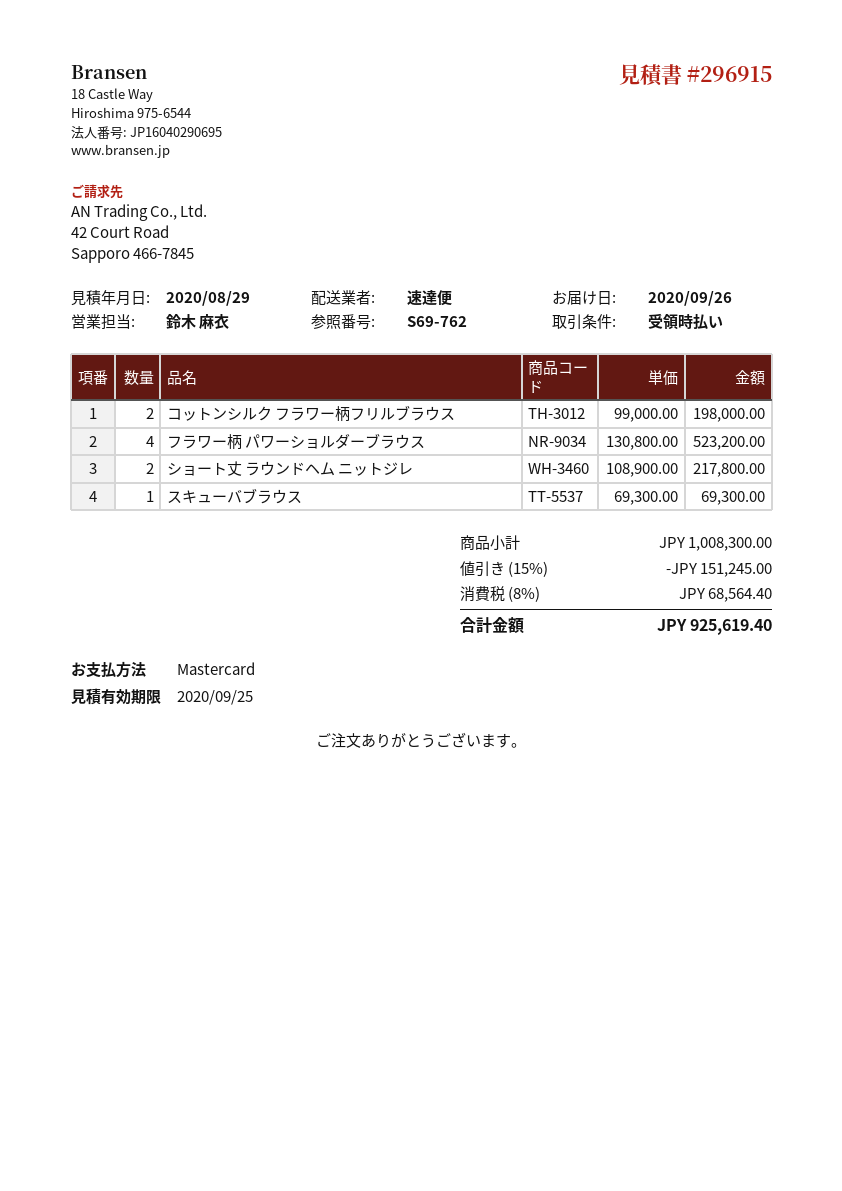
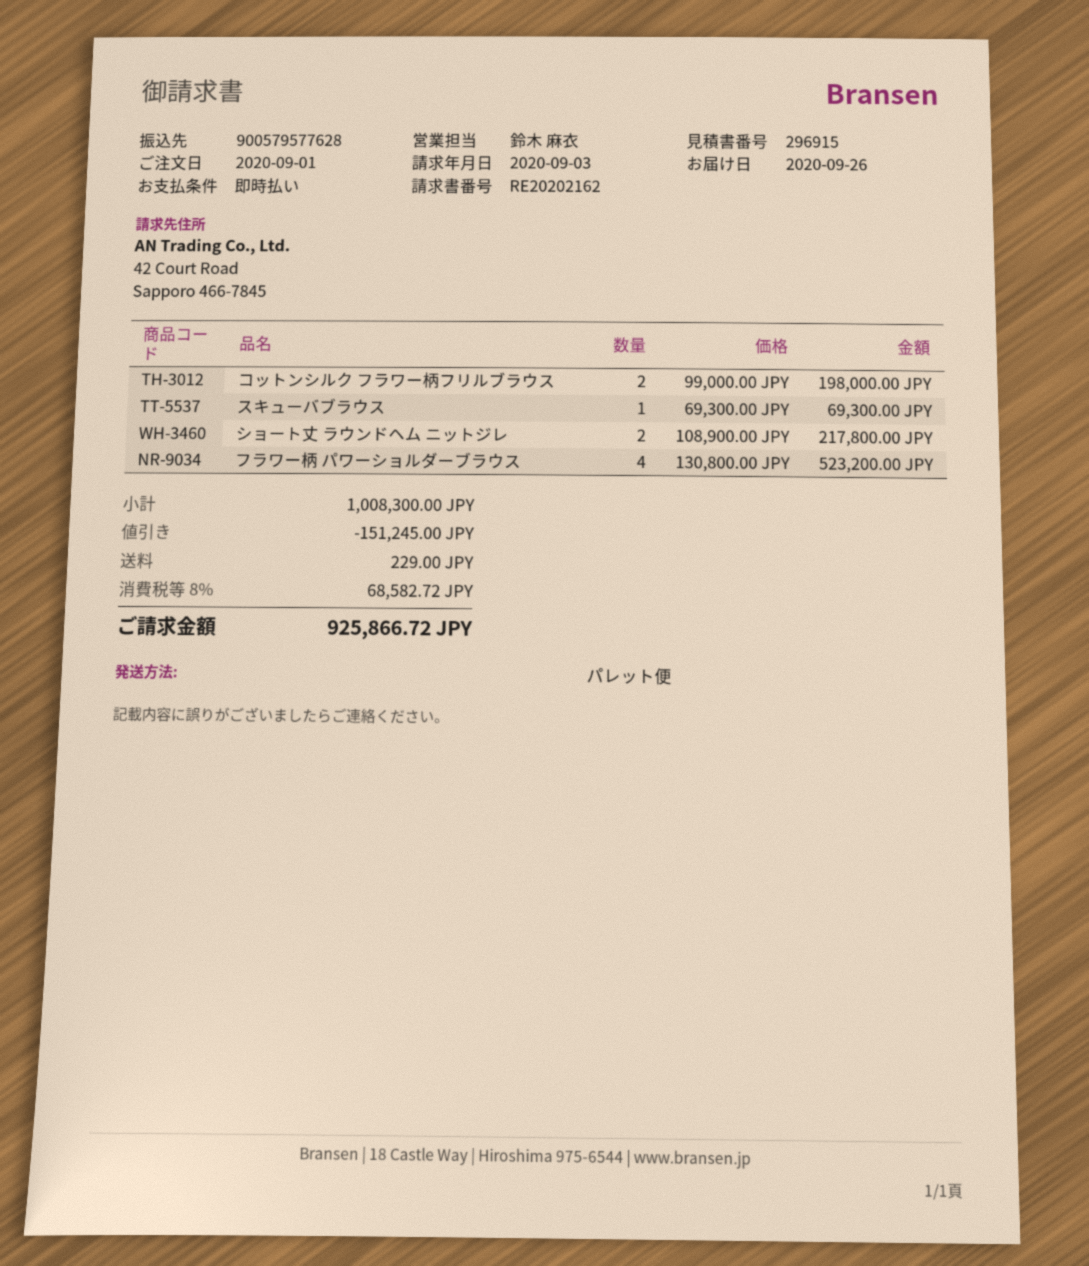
shipping method: express -> pallet freight
shipping: none -> 229.00
tax: 8% = 68564.40 -> 8% = 68582.72
total: 925619.40 -> 925866.72

